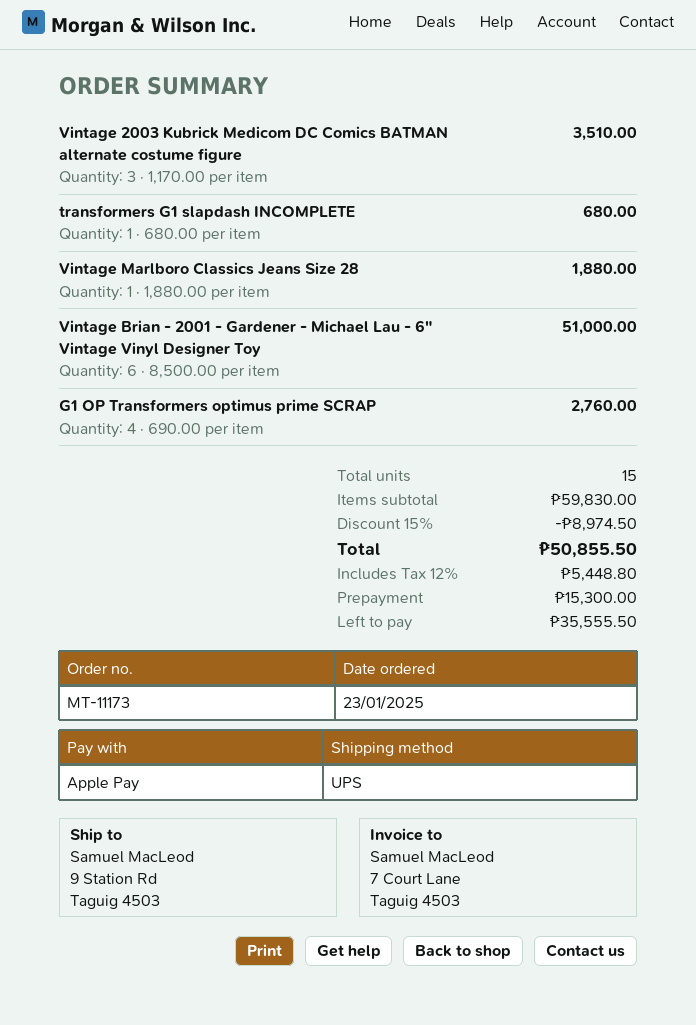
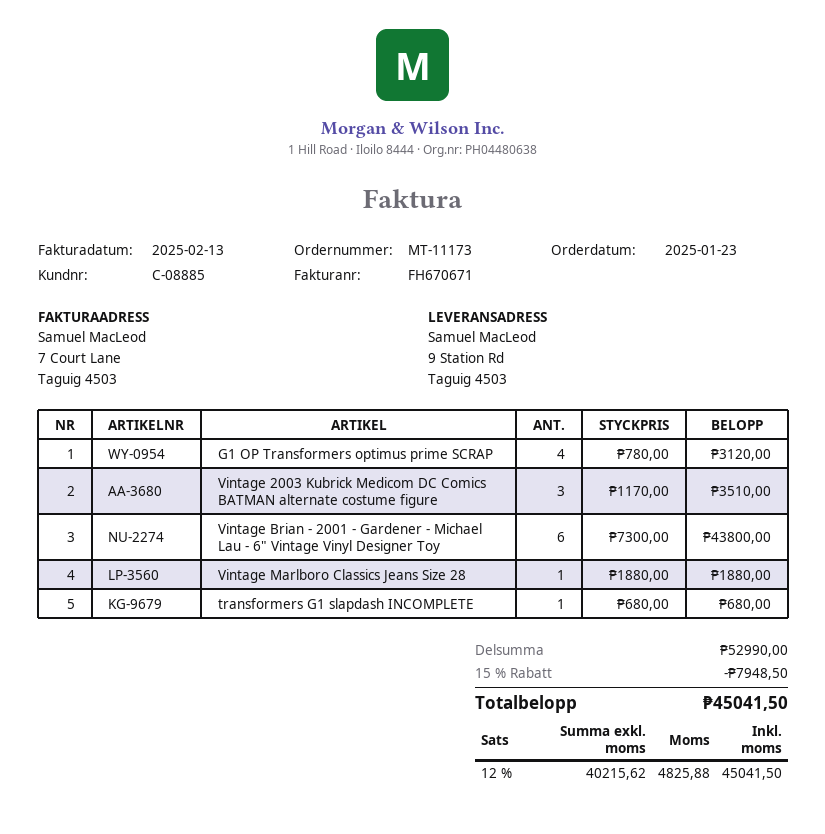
Vintage Brian - 2001 - Gardener - Michael Lau - 6" Vintage Vinyl Designer Toy: 6 x 8500.00 = 51000.00 -> 6 x 7300.00 = 43800.00
G1 OP Transformers optimus prime SCRAP: 4 x 690.00 = 2760.00 -> 4 x 780.00 = 3120.00
subtotal: 59830.00 -> 52990.00
discount: 15% = 8974.50 -> 15% = 7948.50
tax: 12% = 5448.80 -> 12% = 4825.88
total: 50855.50 -> 45041.50

